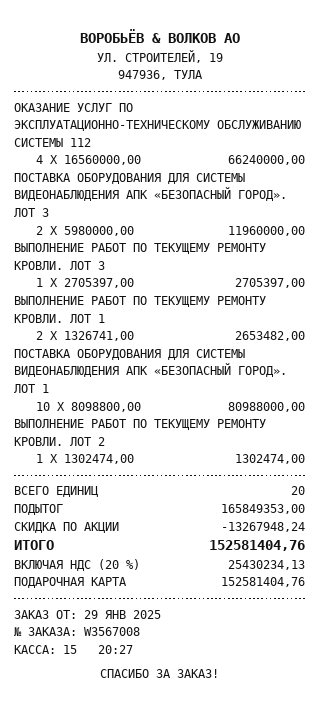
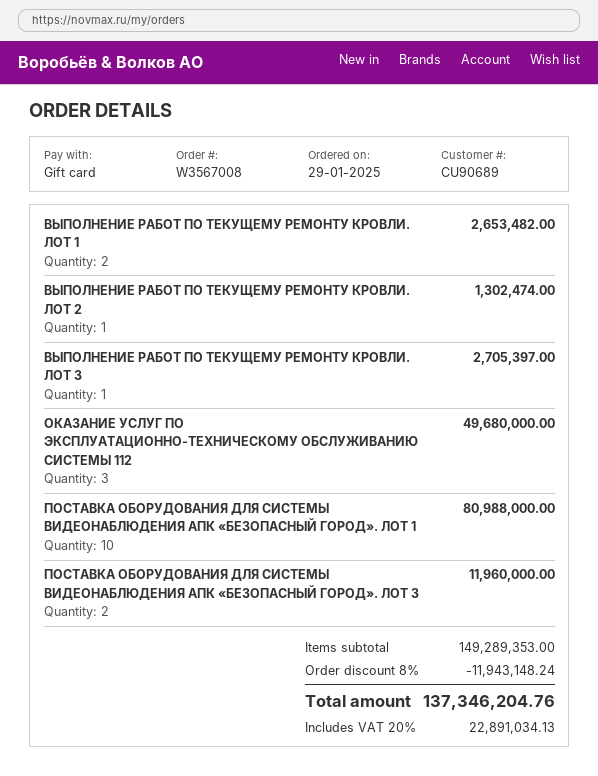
ОКАЗАНИЕ УСЛУГ ПО ЭКСПЛУАТАЦИОННО-ТЕХНИЧЕСКОМУ ОБСЛУЖИВАНИЮ СИСТЕМЫ 112: 4 for 66240000.00 -> 3 for 49680000.00
subtotal: 165849353.00 -> 149289353.00
discount: 13267948.24 -> 11943148.24
tax: 20% = 25430234.13 -> 20% = 22891034.13
total: 152581404.76 -> 137346204.76

